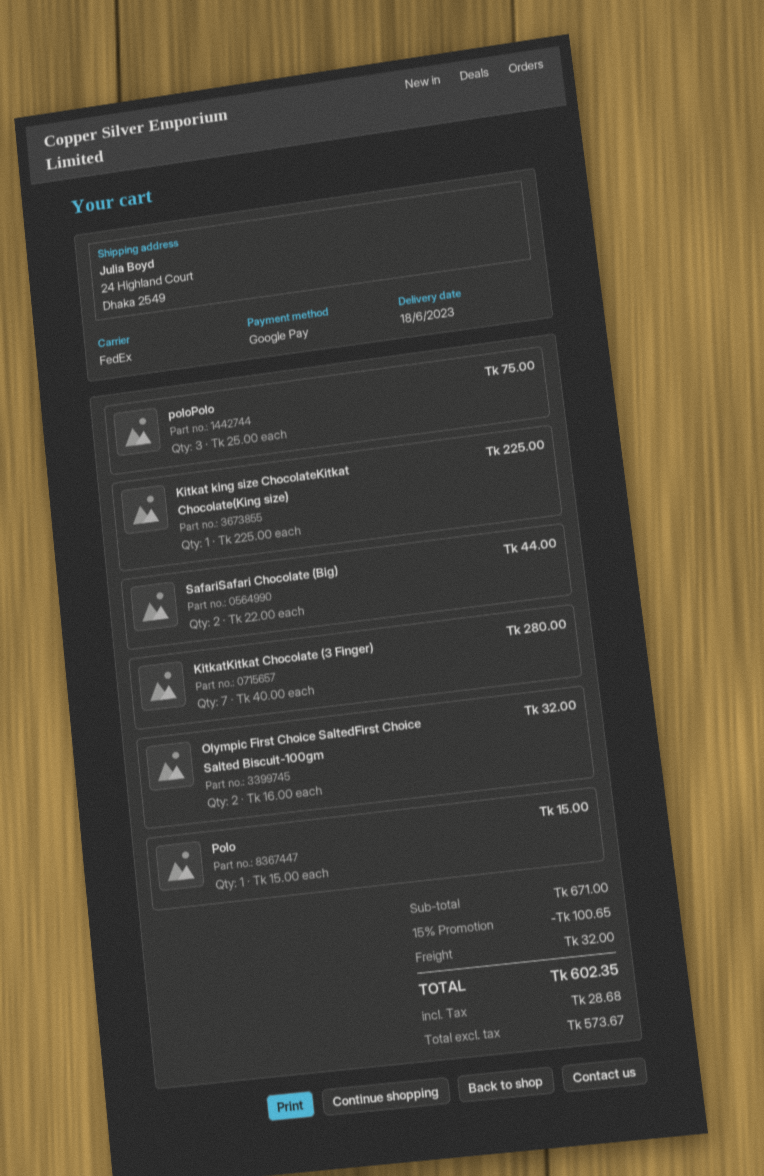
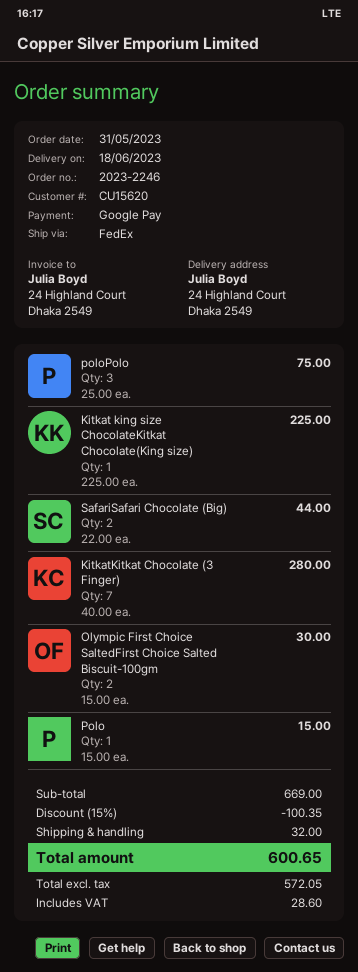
Olympic First Choice SaltedFirst Choice Salted Biscuit-100gm: 2 x 16.00 = 32.00 -> 2 x 15.00 = 30.00
subtotal: 671.00 -> 669.00
discount: 15% = 100.65 -> 15% = 100.35
net: 573.67 -> 572.05
tax: 28.68 -> 28.60
total: 602.35 -> 600.65

